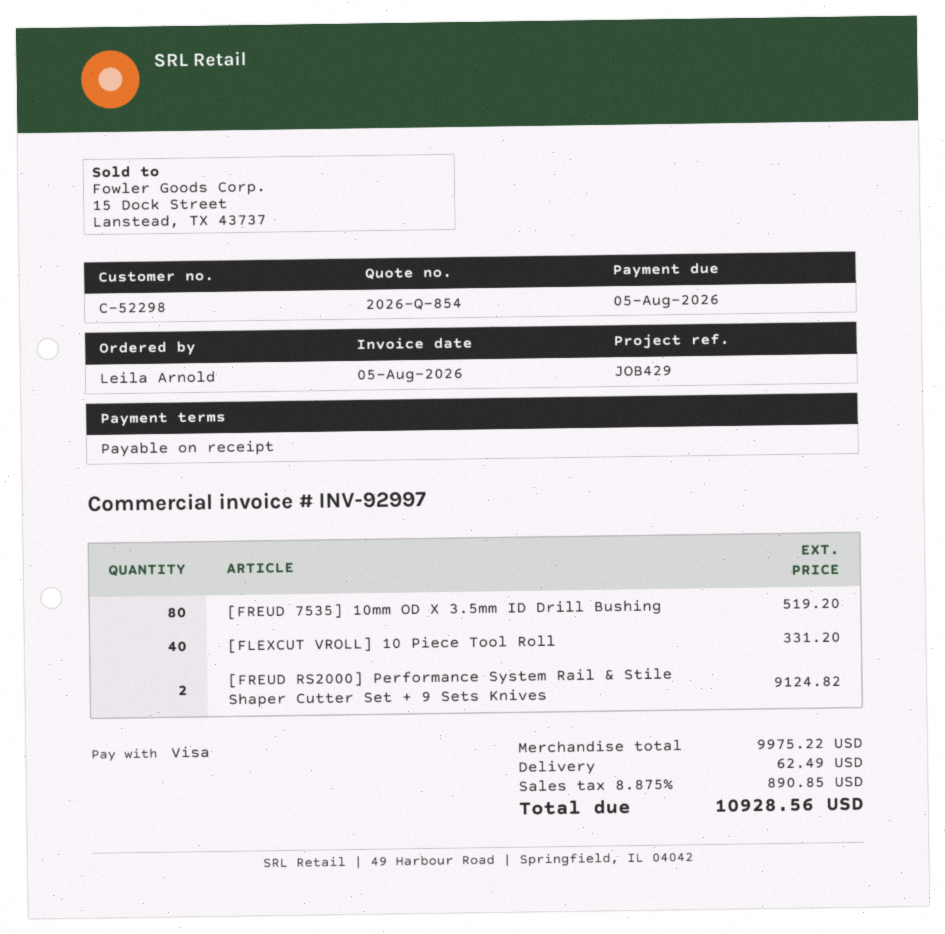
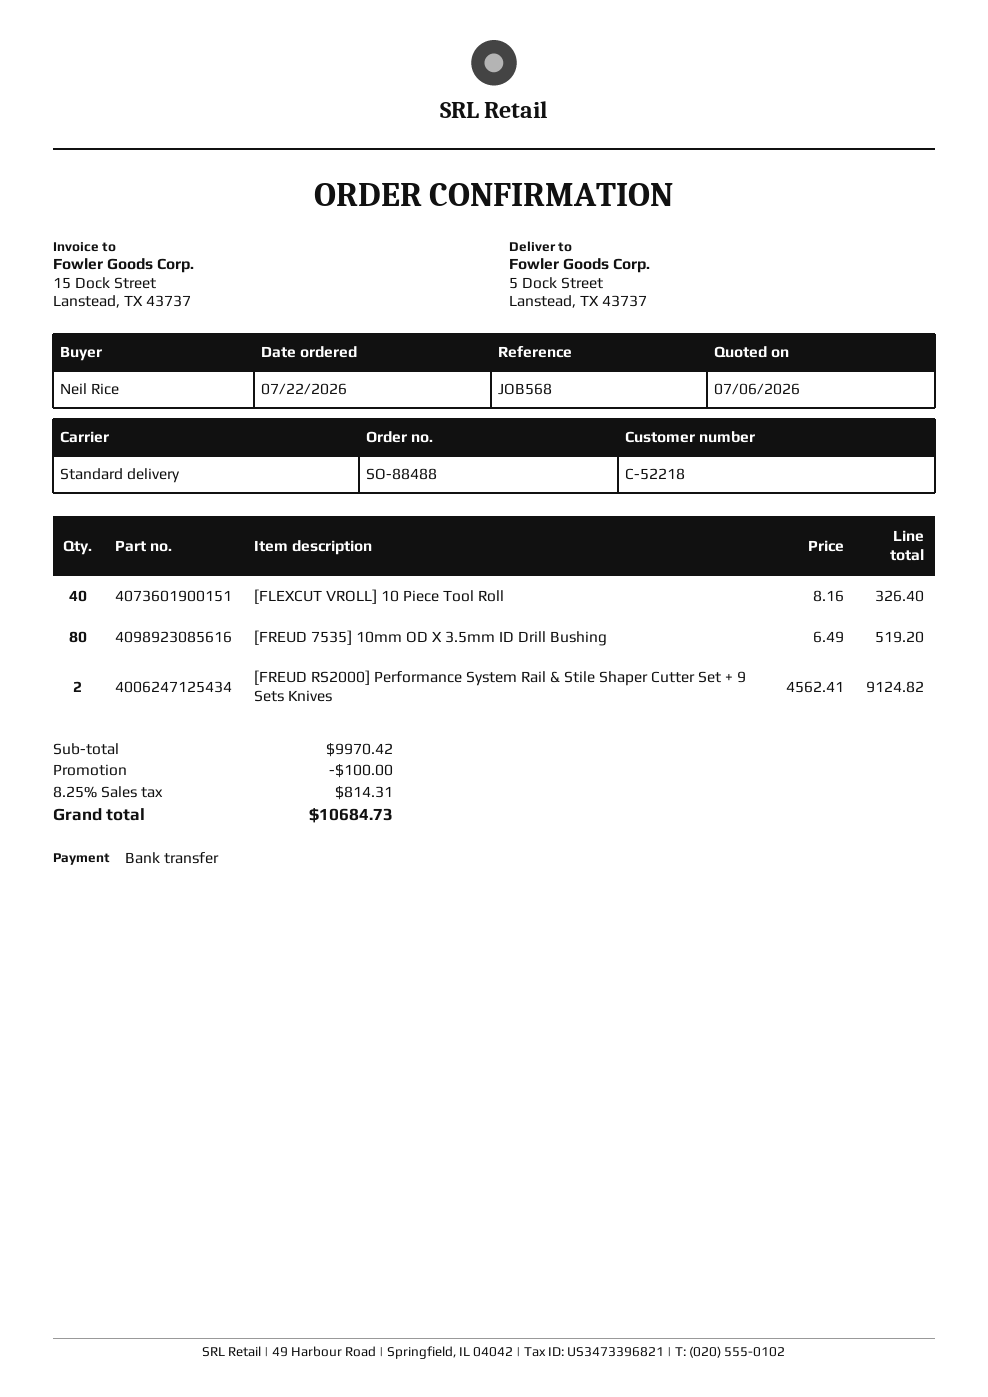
customer number: C-52298 -> C-52218
reference: JOB429 -> JOB568
ordered by: Leila Arnold -> Neil Rice
payment method: Visa -> bank transfer
[FLEXCUT VROLL] 10 Piece Tool Roll: 40 for 331.20 -> 40 for 326.40
subtotal: 9975.22 -> 9970.42
discount: none -> 100.00
shipping: 62.49 -> none
tax: 8.875% = 890.85 -> 8.25% = 814.31
total: 10928.56 -> 10684.73

